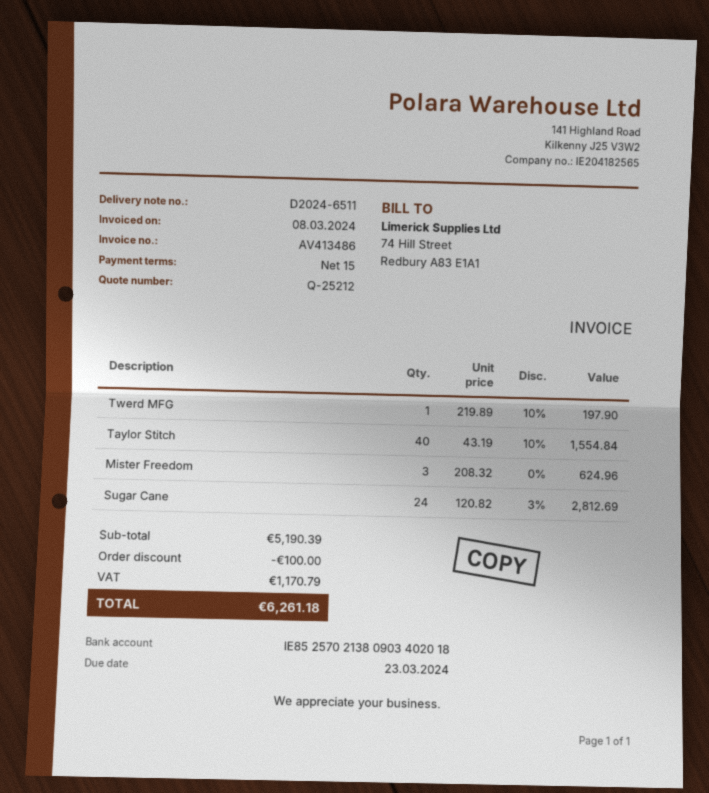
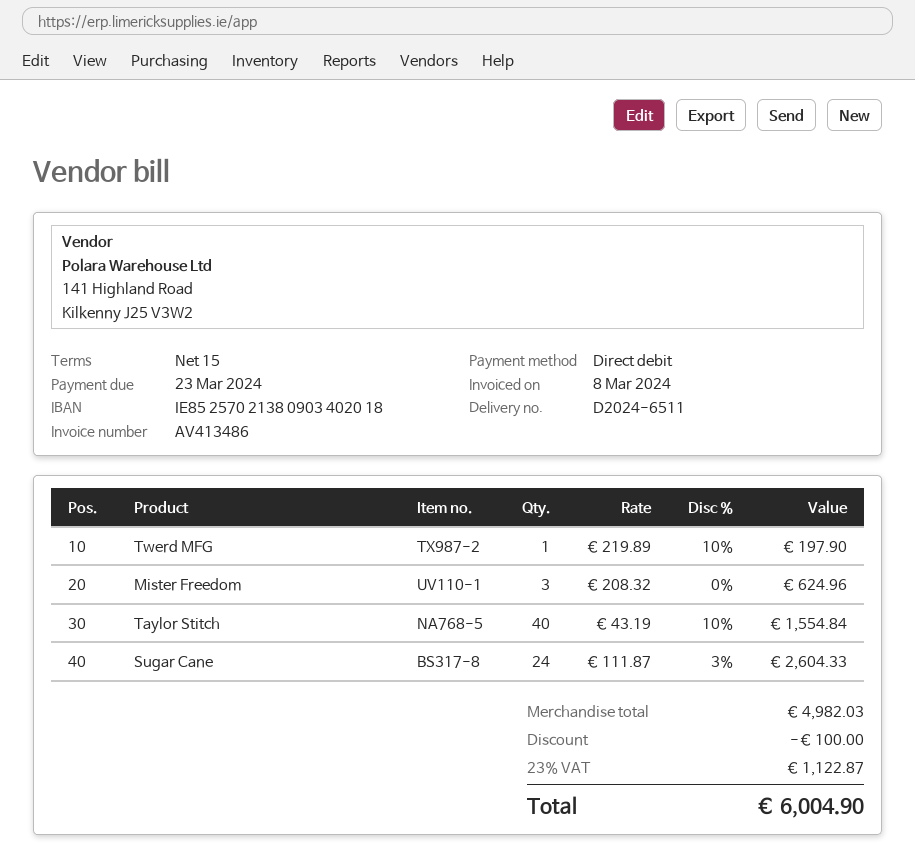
Sugar Cane: 24 x 120.82 - 3% = 2812.69 -> 24 x 111.87 - 3% = 2604.33
subtotal: 5190.39 -> 4982.03
tax: 1170.79 -> 1122.87
total: 6261.18 -> 6004.90

